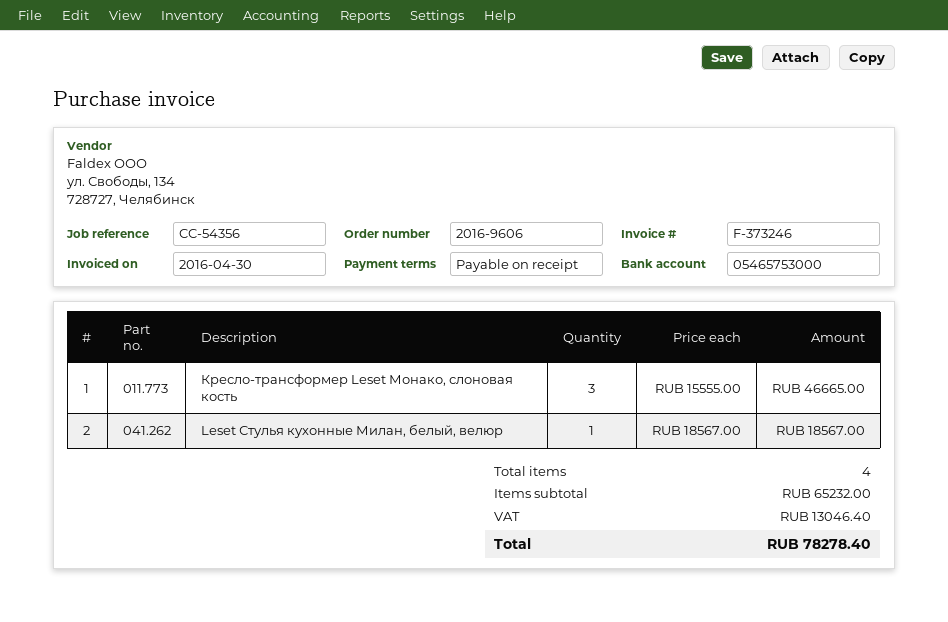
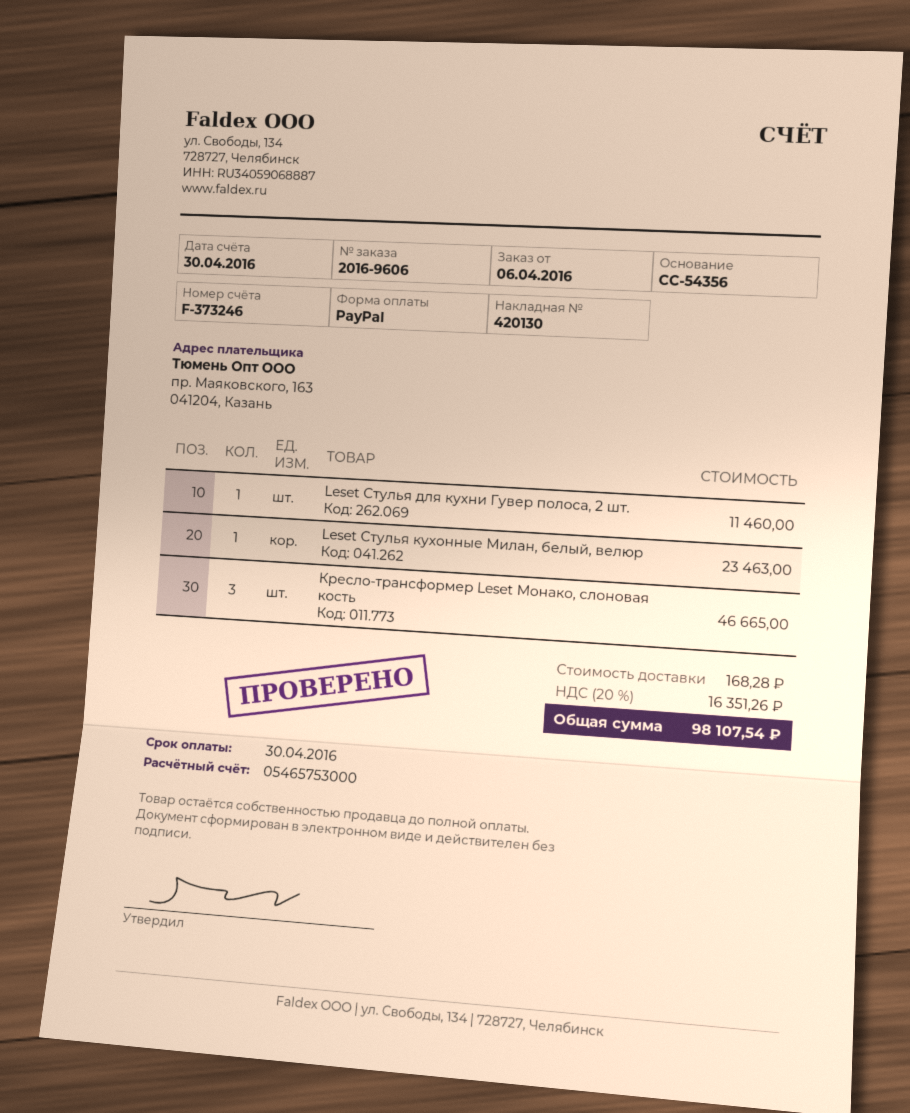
Leset Стулья кухонные Милан, белый, велюр: 1 for 18567.00 -> 1 for 23463.00
Leset Стулья для кухни Гувер полоса, 2 шт.: none -> 1 for 11460.00
shipping: none -> 168.28
tax: 13046.40 -> 16351.26
total: 78278.40 -> 98107.54

